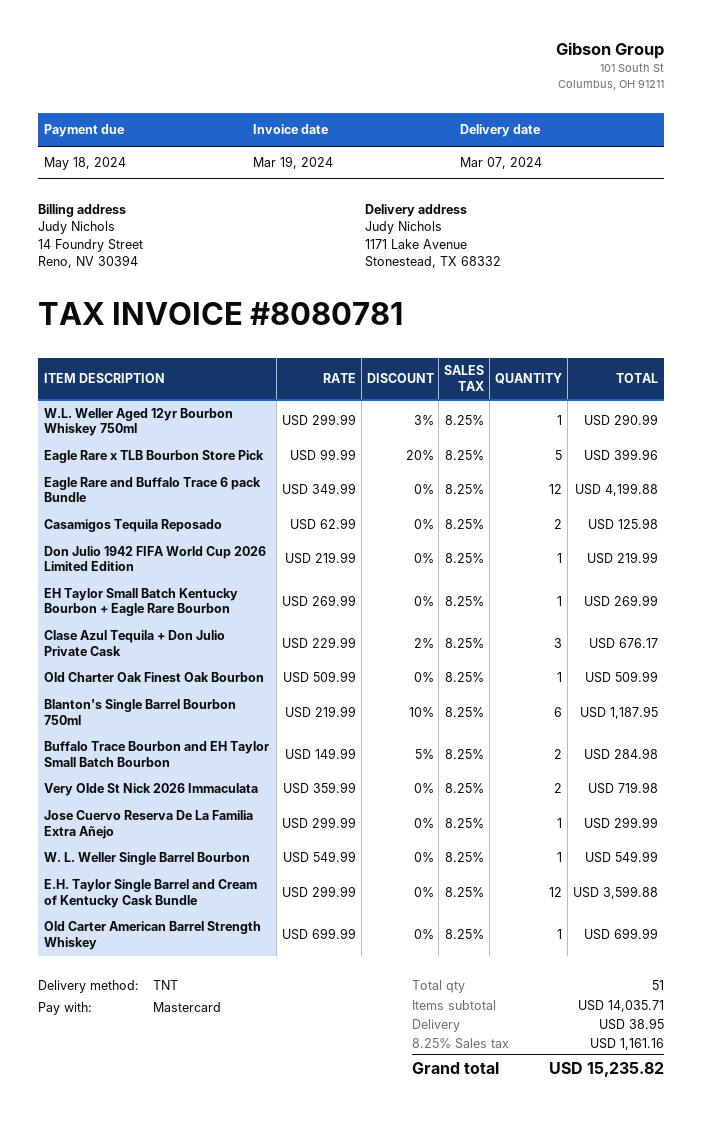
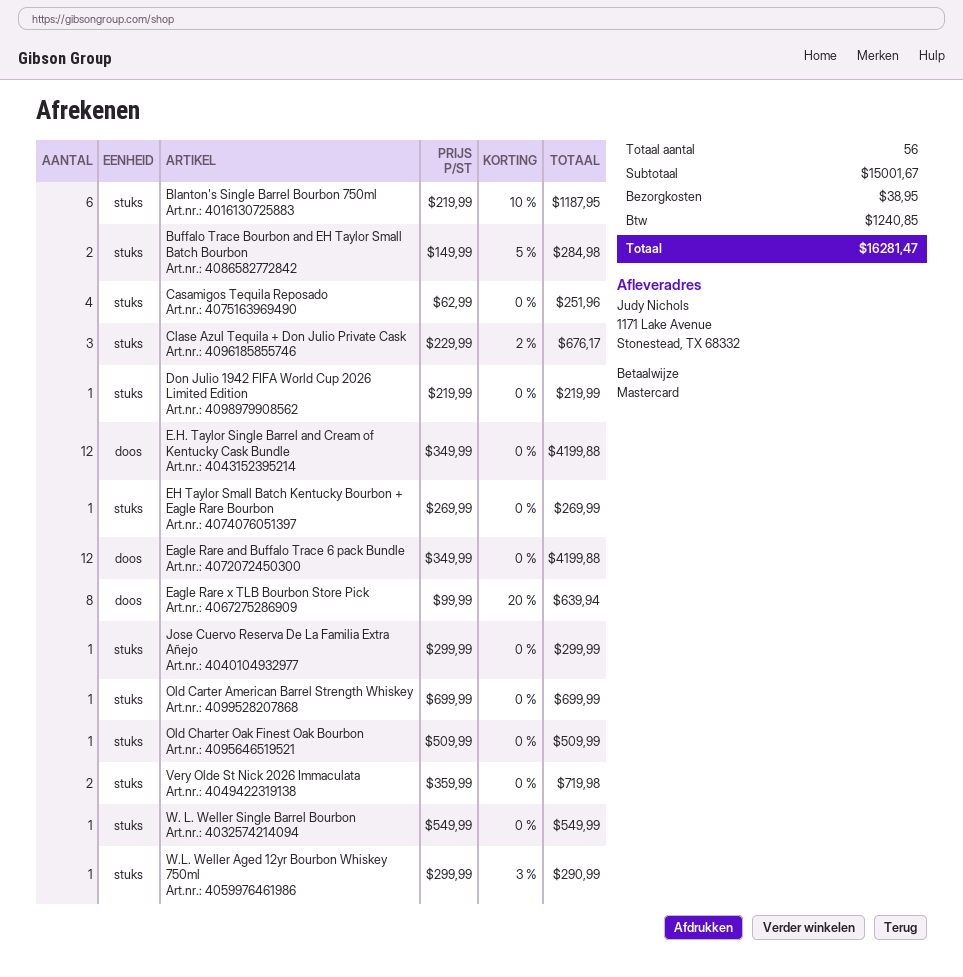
Eagle Rare x TLB Bourbon Store Pick: 5 x 99.99 - 20% = 399.96 -> 8 x 99.99 - 20% = 639.94
Casamigos Tequila Reposado: 2 x 62.99 = 125.98 -> 4 x 62.99 = 251.96
E.H. Taylor Single Barrel and Cream of Kentucky Cask Bundle: 12 x 299.99 = 3599.88 -> 12 x 349.99 = 4199.88
total quantity: 51 -> 56
subtotal: 14035.71 -> 15001.67
tax: 1161.16 -> 1240.85
total: 15235.82 -> 16281.47

